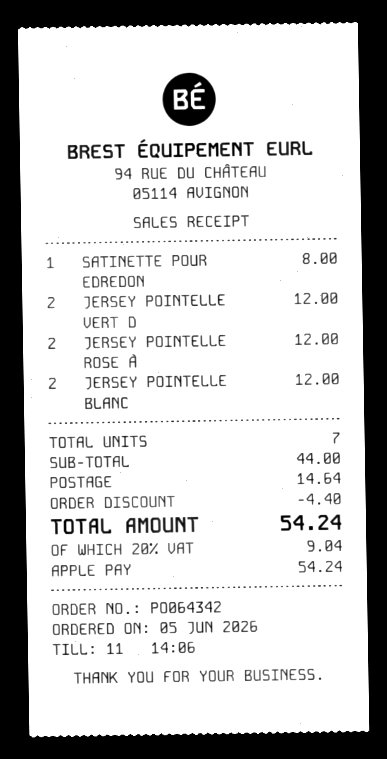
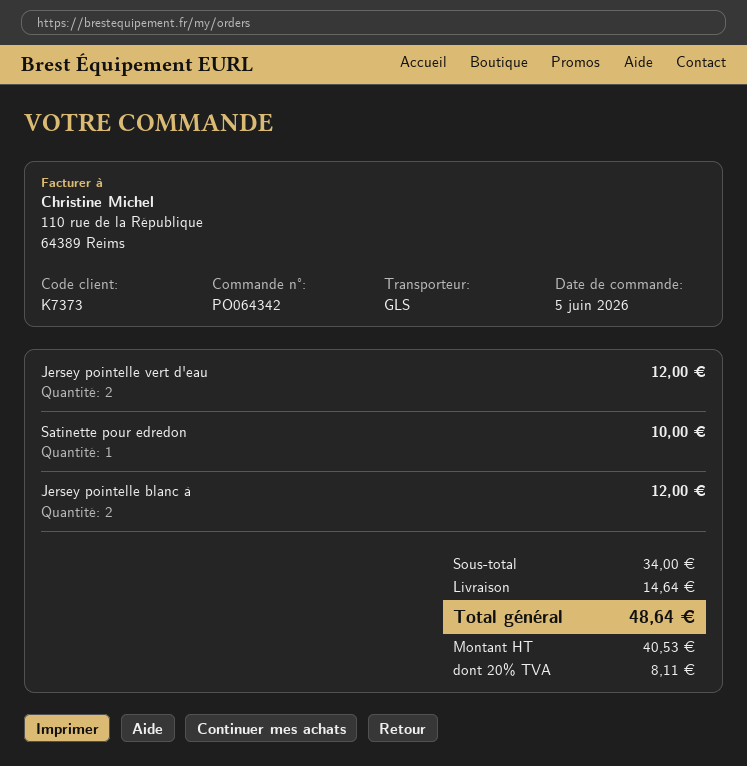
SATINETTE POUR EDREDON: 1 for 8.00 -> 1 for 10.00
JERSEY POINTELLE ROSE À: 2 for 12.00 -> none
subtotal: 44.00 -> 34.00
discount: 4.40 -> none
tax: 20% = 9.04 -> 20% = 8.11
total: 54.24 -> 48.64

